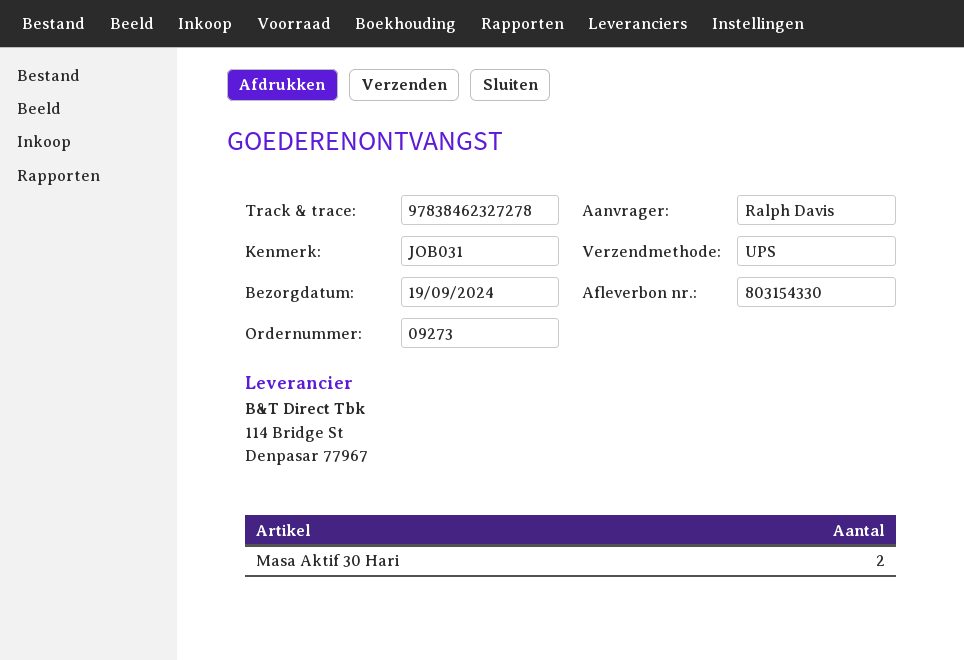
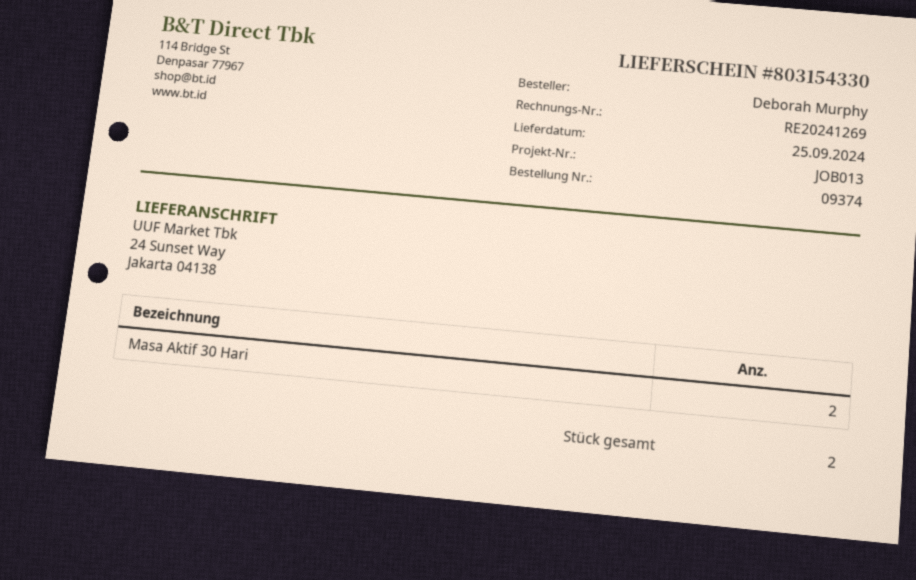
order number: 09273 -> 09374
delivery date: 2024-09-19 -> 2024-09-25
reference: JOB031 -> JOB013
ordered by: Ralph Davis -> Deborah Murphy

